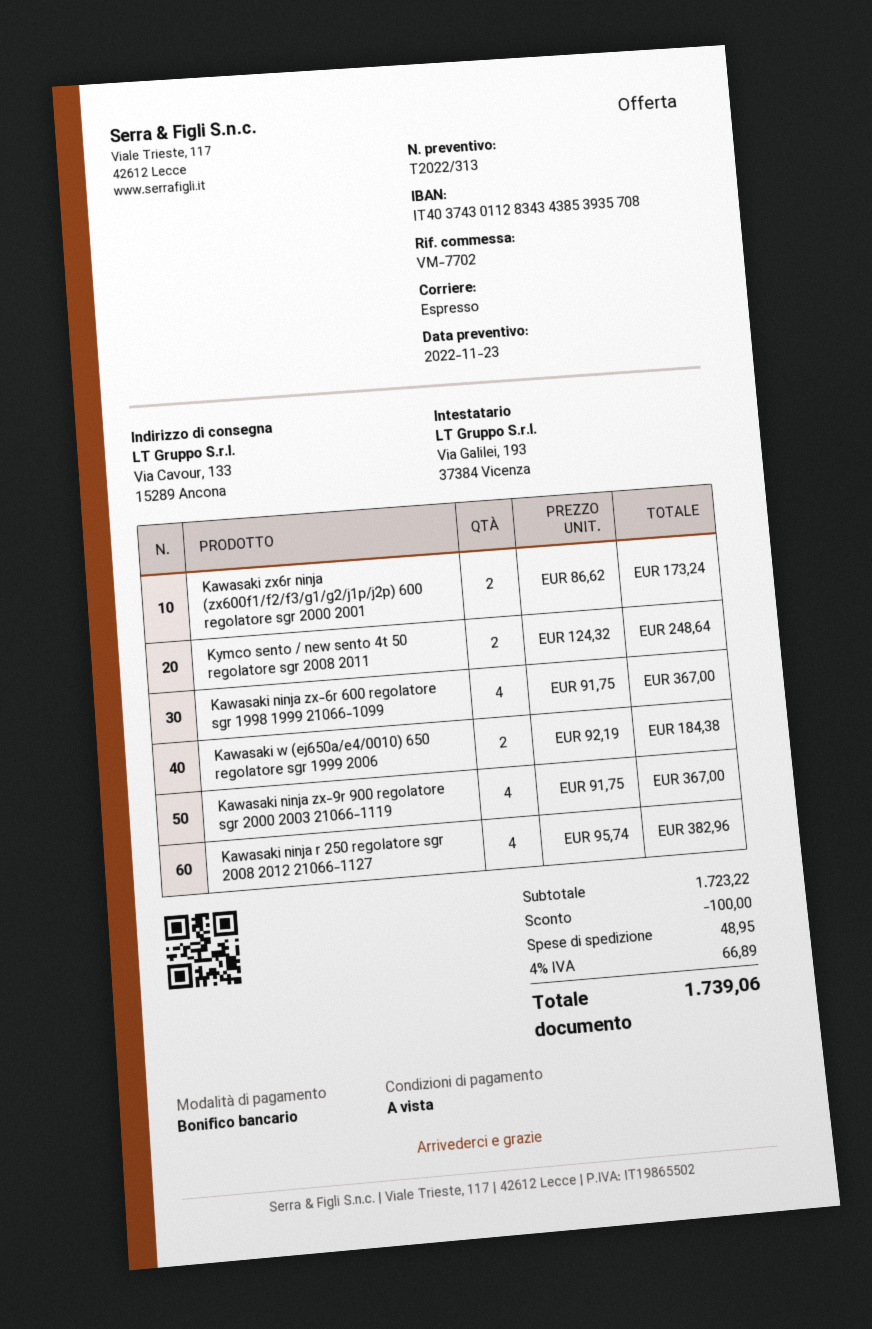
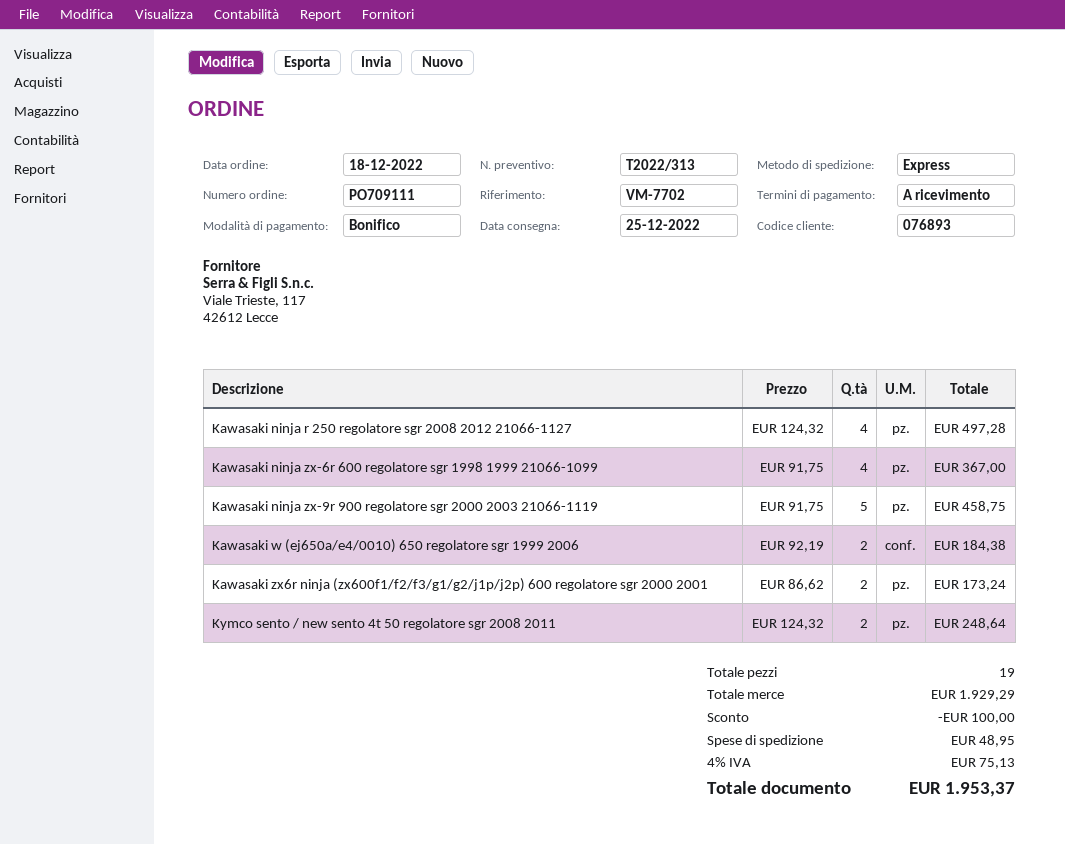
Kawasaki ninja zx-9r 900 regolatore sgr 2000 2003 21066-1119: 4 x 91.75 = 367.00 -> 5 x 91.75 = 458.75
Kawasaki ninja r 250 regolatore sgr 2008 2012 21066-1127: 4 x 95.74 = 382.96 -> 4 x 124.32 = 497.28
subtotal: 1723.22 -> 1929.29
tax: 4% = 66.89 -> 4% = 75.13
total: 1739.06 -> 1953.37

